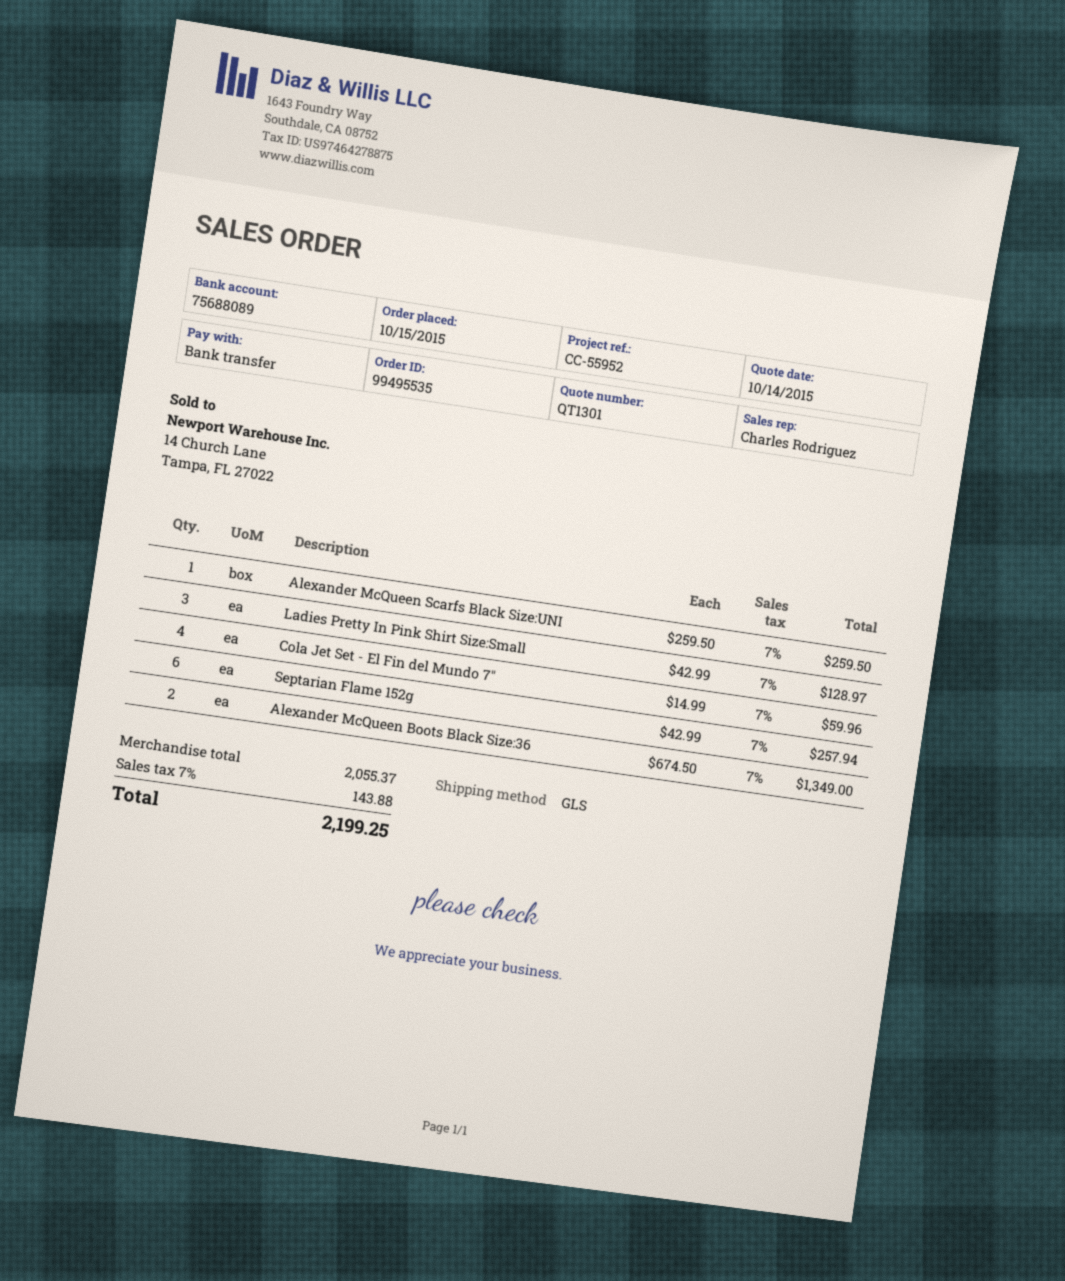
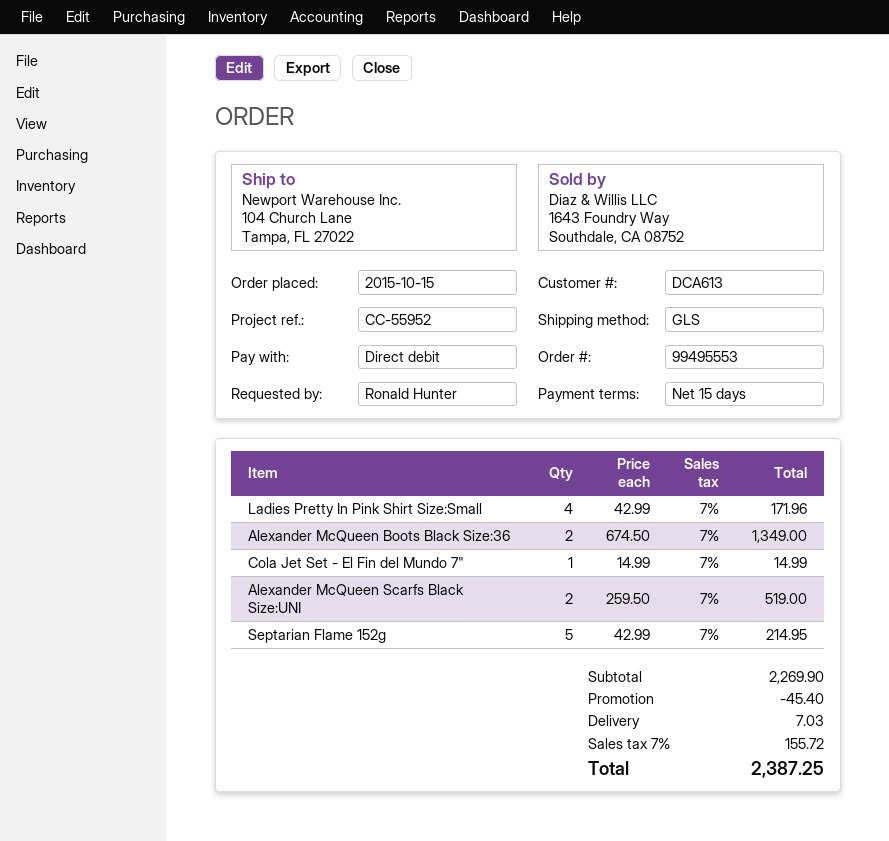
order number: 99495535 -> 99495553
payment method: bank transfer -> direct debit
Alexander McQueen Scarfs Black Size:UNI: 1 x 259.50 = 259.50 -> 2 x 259.50 = 519.00
Ladies Pretty In Pink Shirt Size:Small: 3 x 42.99 = 128.97 -> 4 x 42.99 = 171.96
Cola Jet Set - El Fin del Mundo 7": 4 x 14.99 = 59.96 -> 1 x 14.99 = 14.99
Septarian Flame 152g: 6 x 42.99 = 257.94 -> 5 x 42.99 = 214.95
subtotal: 2055.37 -> 2269.90
discount: none -> 45.40
shipping: none -> 7.03
tax: 7% = 143.88 -> 7% = 155.72
total: 2199.25 -> 2387.25

